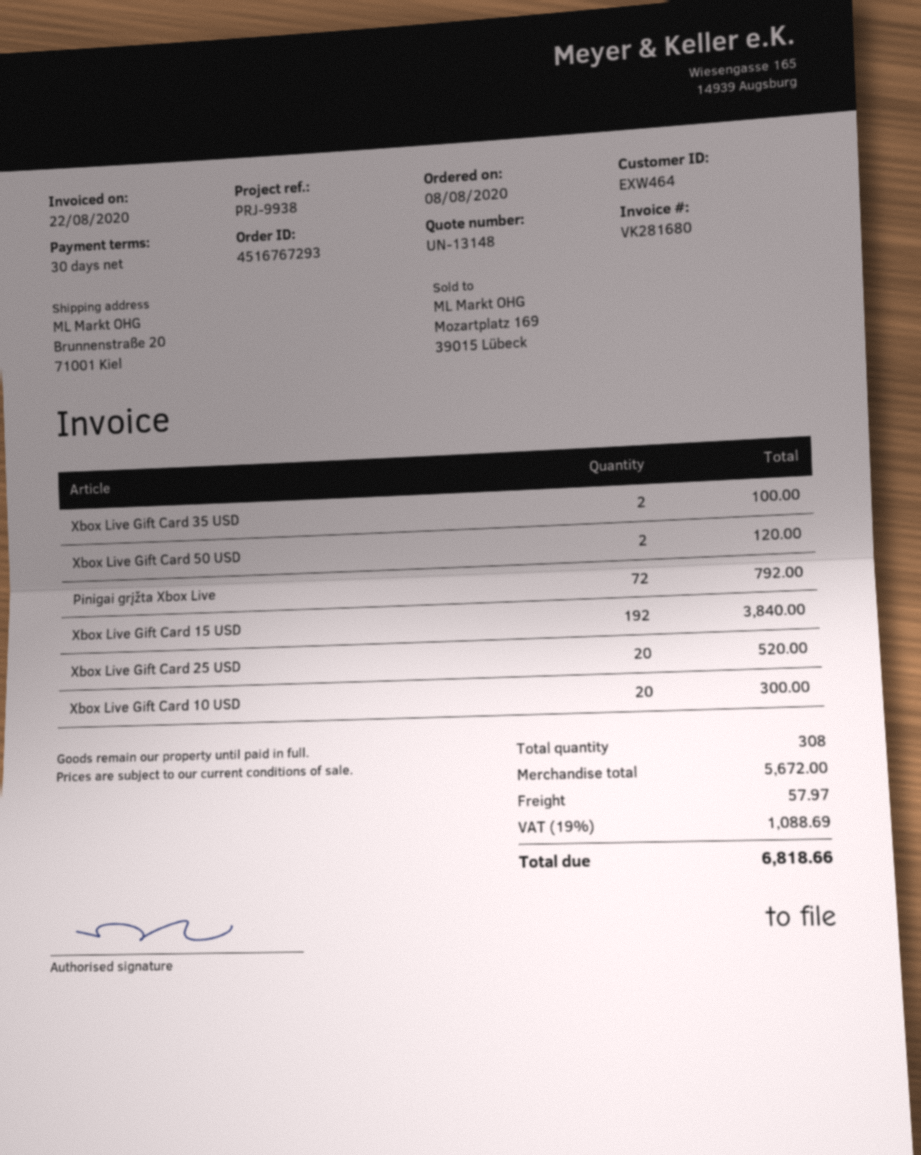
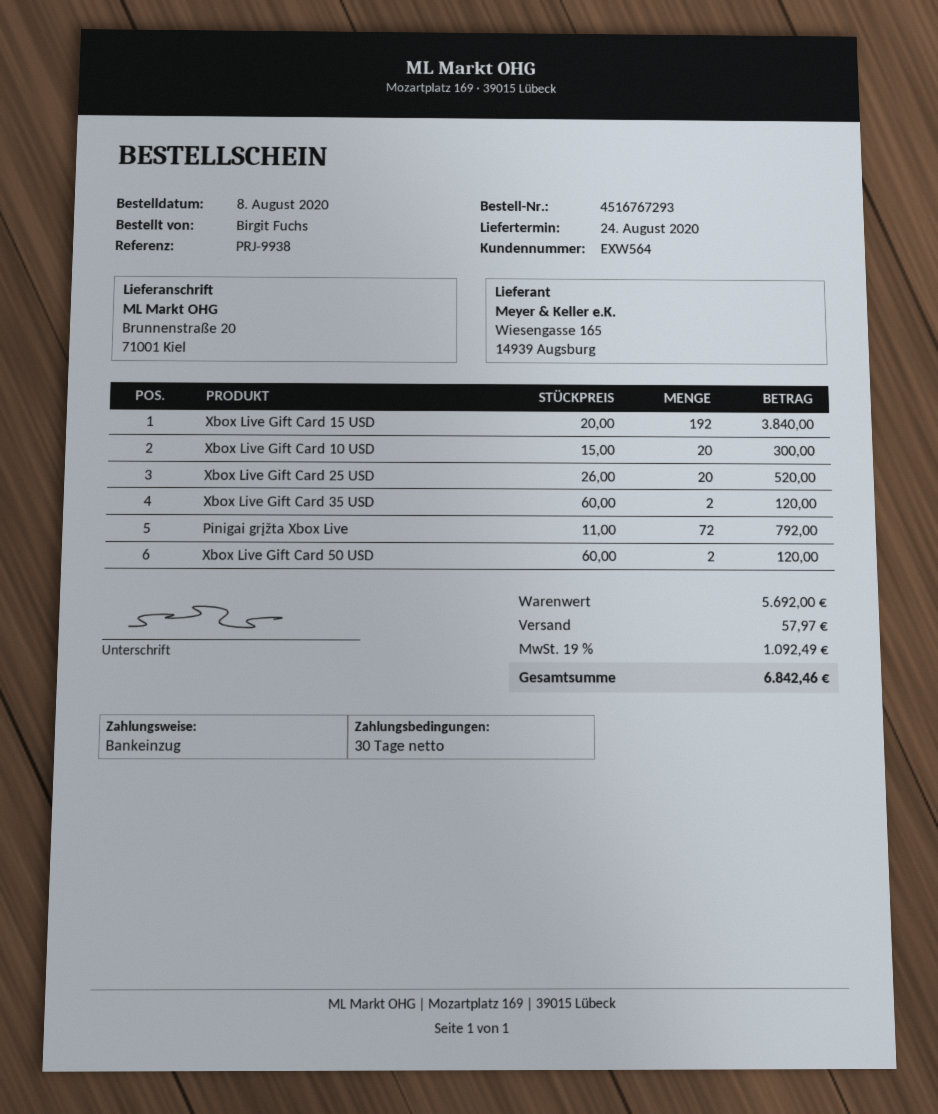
customer number: EXW464 -> EXW564
Xbox Live Gift Card 35 USD: 2 for 100.00 -> 2 for 120.00
subtotal: 5672.00 -> 5692.00
tax: 19% = 1088.69 -> 19% = 1092.49
total: 6818.66 -> 6842.46

